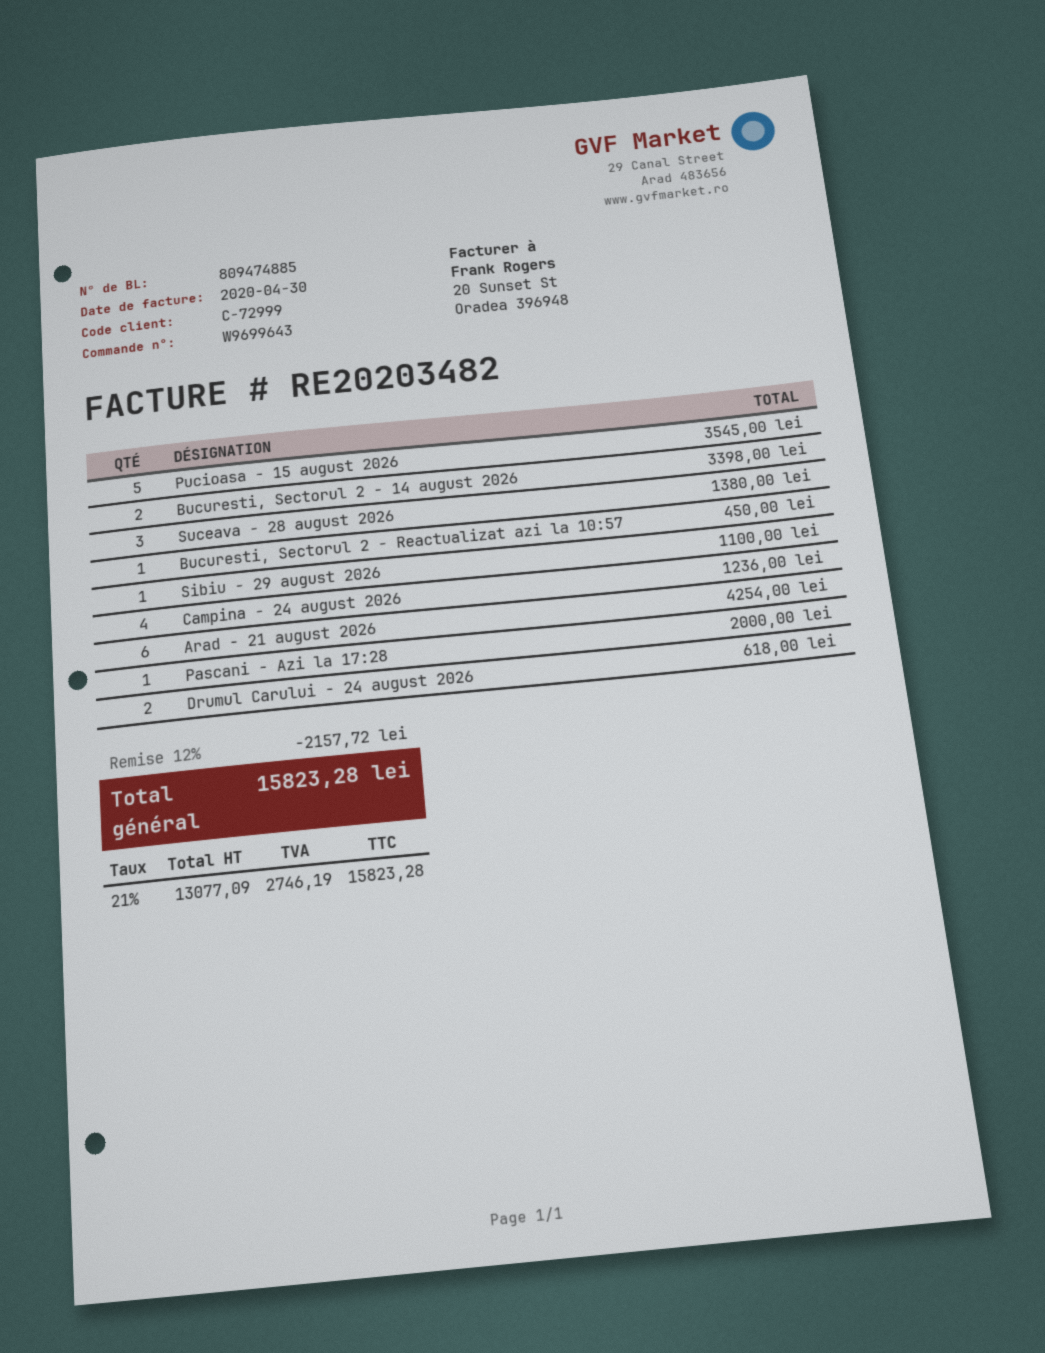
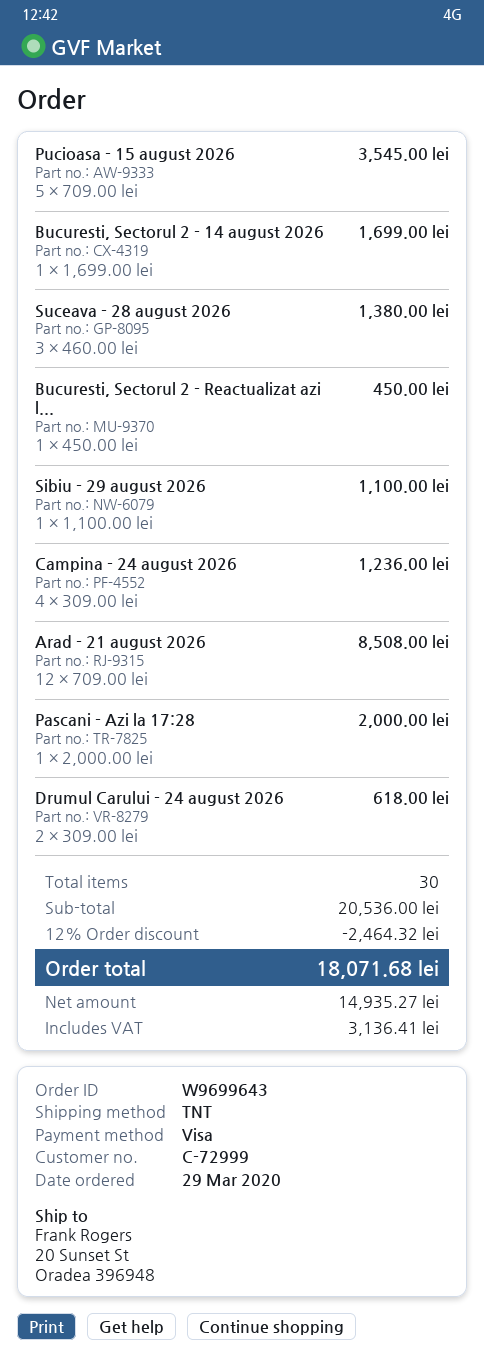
Bucuresti, Sectorul 2 - 14 august 2026: 2 for 3398.00 -> 1 for 1699.00
Arad - 21 august 2026: 6 for 4254.00 -> 12 for 8508.00
discount: 12% = 2157.72 -> 12% = 2464.32
net: 13077.09 -> 14935.27
tax: 2746.19 -> 3136.41
total: 15823.28 -> 18071.68

